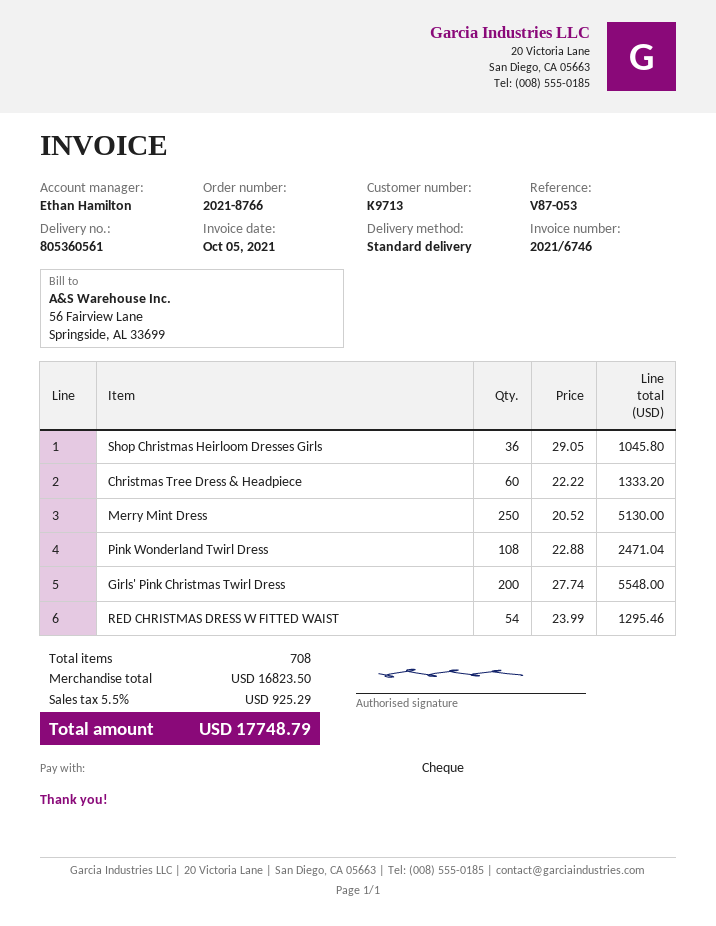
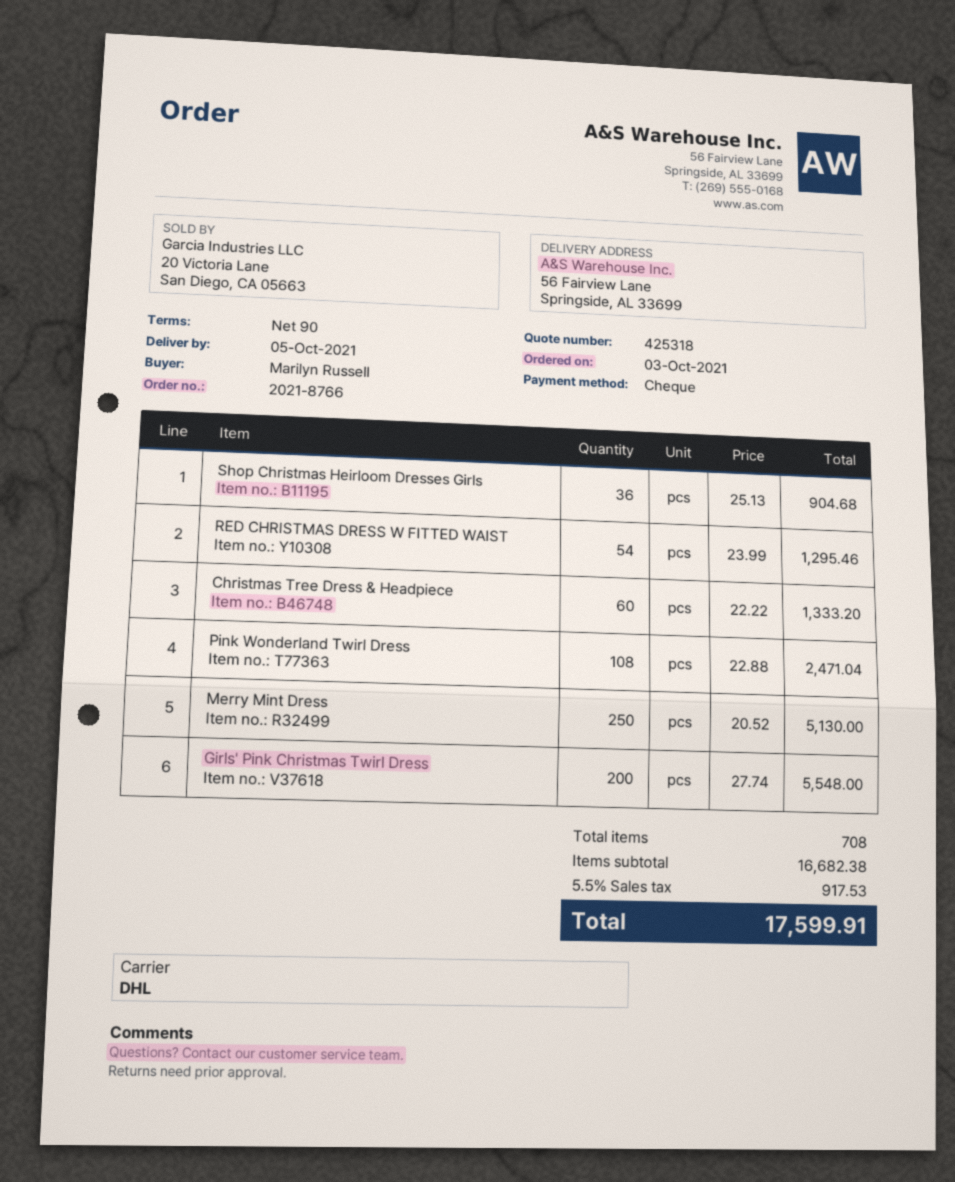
shipping method: standard -> DHL
Shop Christmas Heirloom Dresses Girls: 36 x 29.05 = 1045.80 -> 36 x 25.13 = 904.68
subtotal: 16823.50 -> 16682.38
tax: 5.5% = 925.29 -> 5.5% = 917.53
total: 17748.79 -> 17599.91

